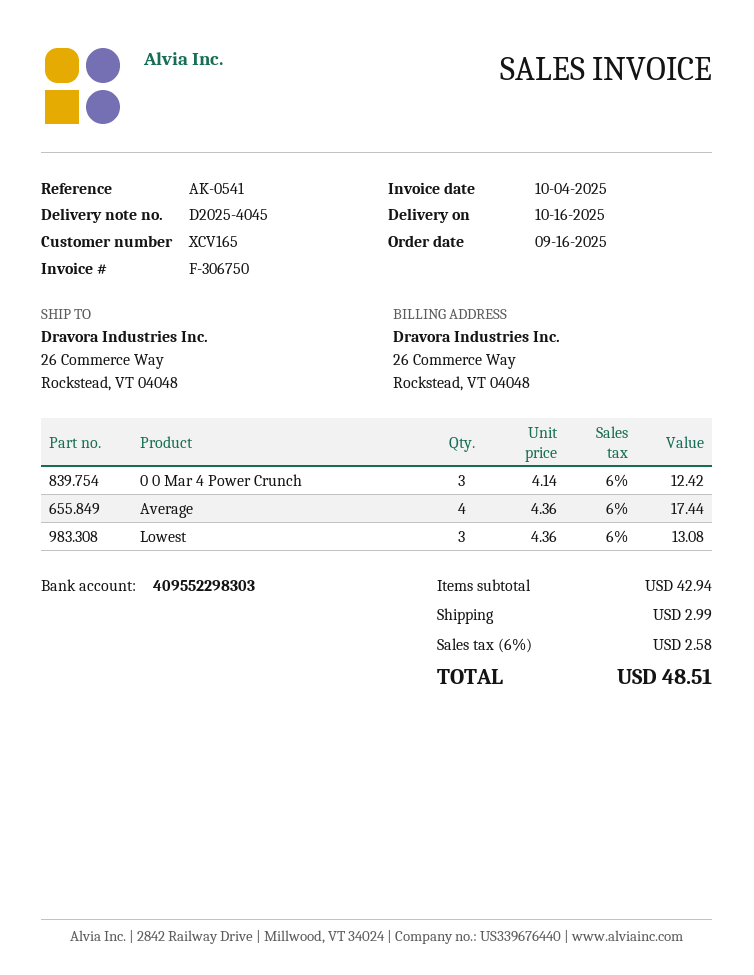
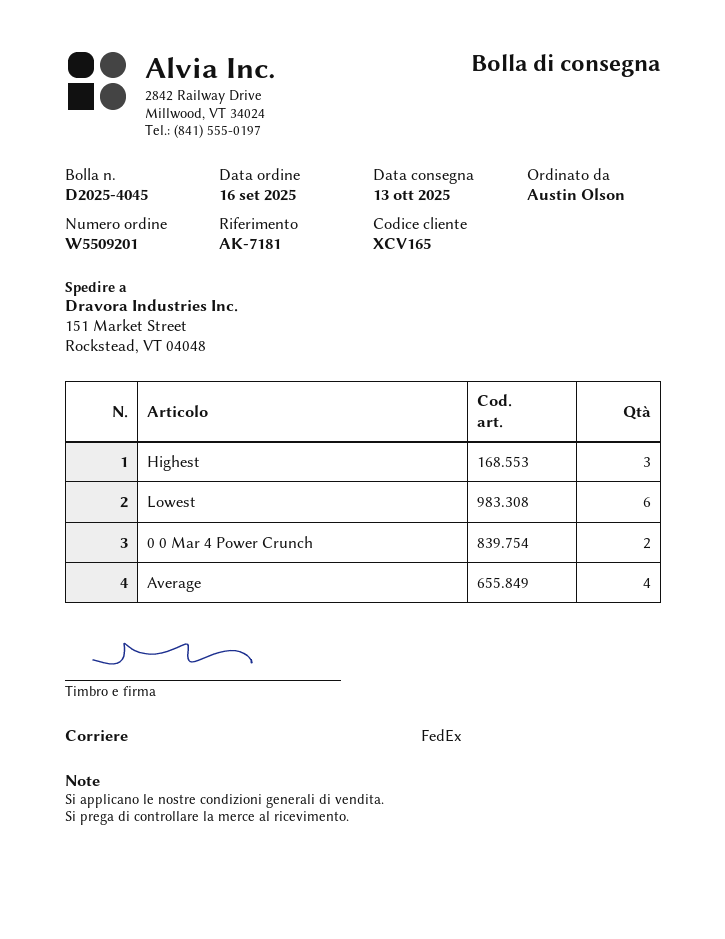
delivery date: 2025-10-16 -> 2025-10-13
reference: AK-0541 -> AK-7181
ship to: 26 Commerce Way, Rockstead, VT 04048 -> 151 Market Street, Rockstead, VT 04048
0 0 Mar 4 Power Crunch: 3 -> 2
Lowest: 3 -> 6
Highest: none -> 3

